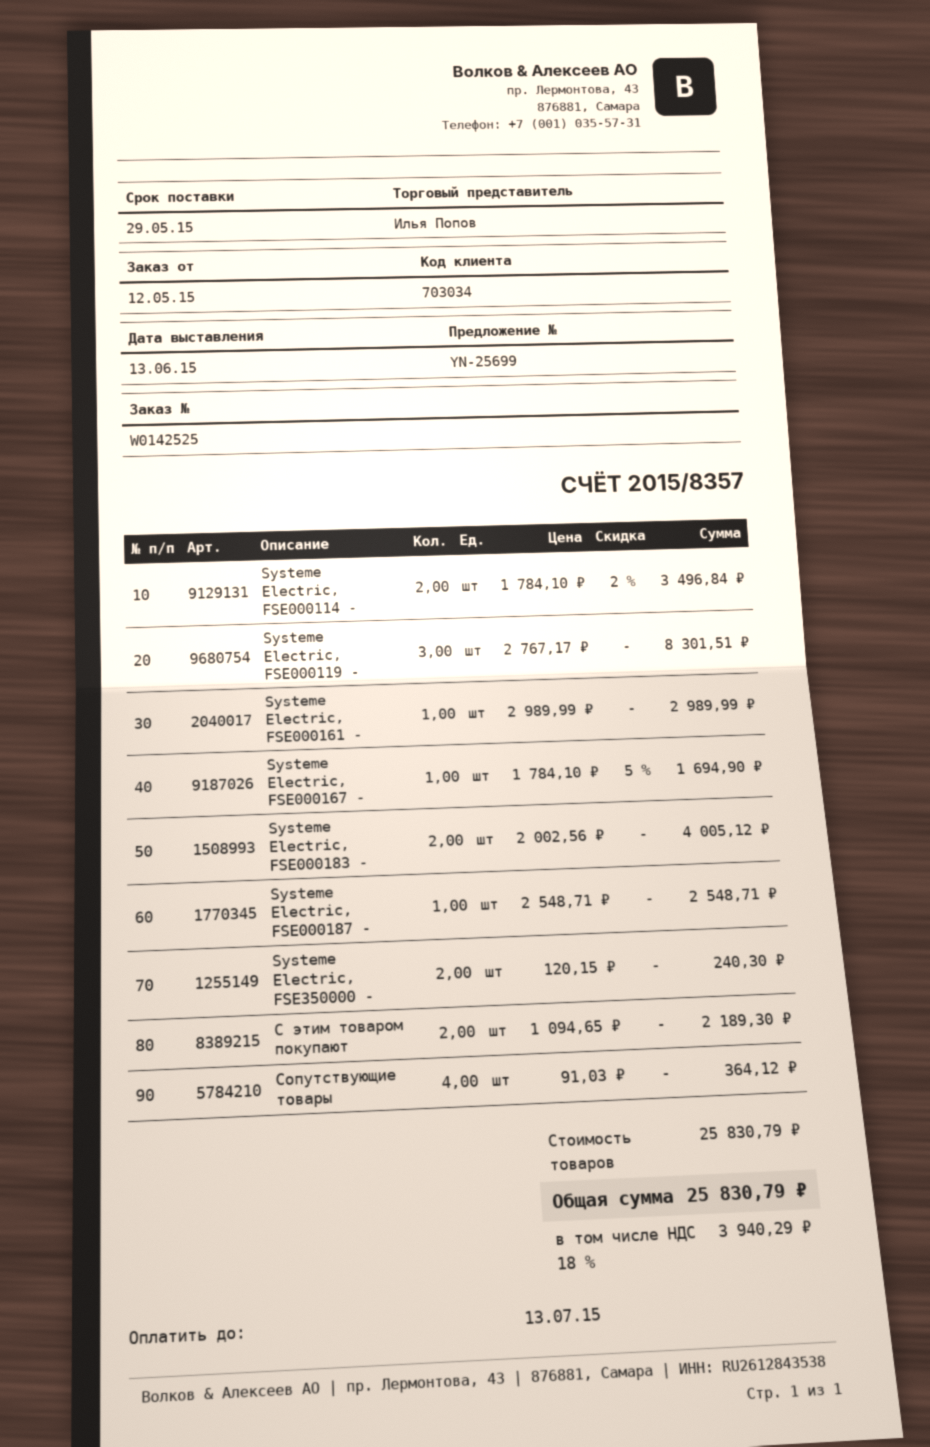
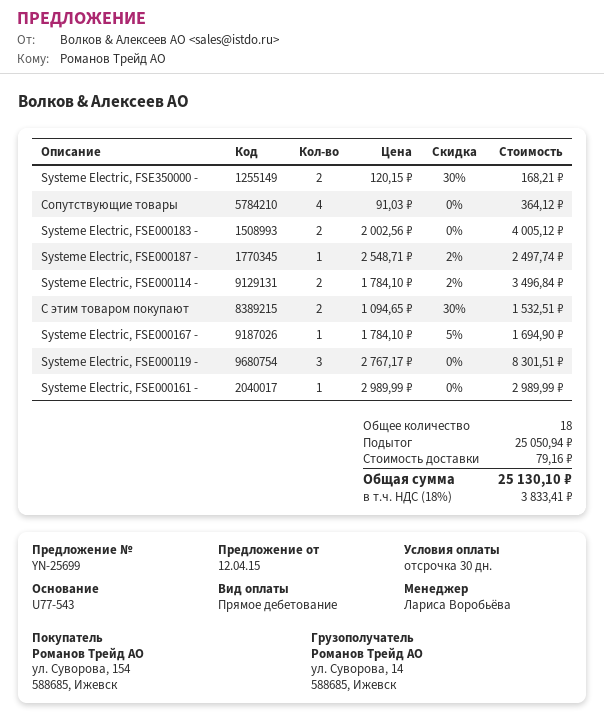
sales rep: Илья Попов -> Лариса Воробьёва
Systeme Electric, FSE000187 -: 1 x 2548.71 = 2548.71 -> 1 x 2548.71 - 2% = 2497.74
Systeme Electric, FSE350000 -: 2 x 120.15 = 240.30 -> 2 x 120.15 - 30% = 168.21
С этим товаром покупают: 2 x 1094.65 = 2189.30 -> 2 x 1094.65 - 30% = 1532.51
subtotal: 25830.79 -> 25050.94
shipping: none -> 79.16
tax: 18% = 3940.29 -> 18% = 3833.41
total: 25830.79 -> 25130.10

